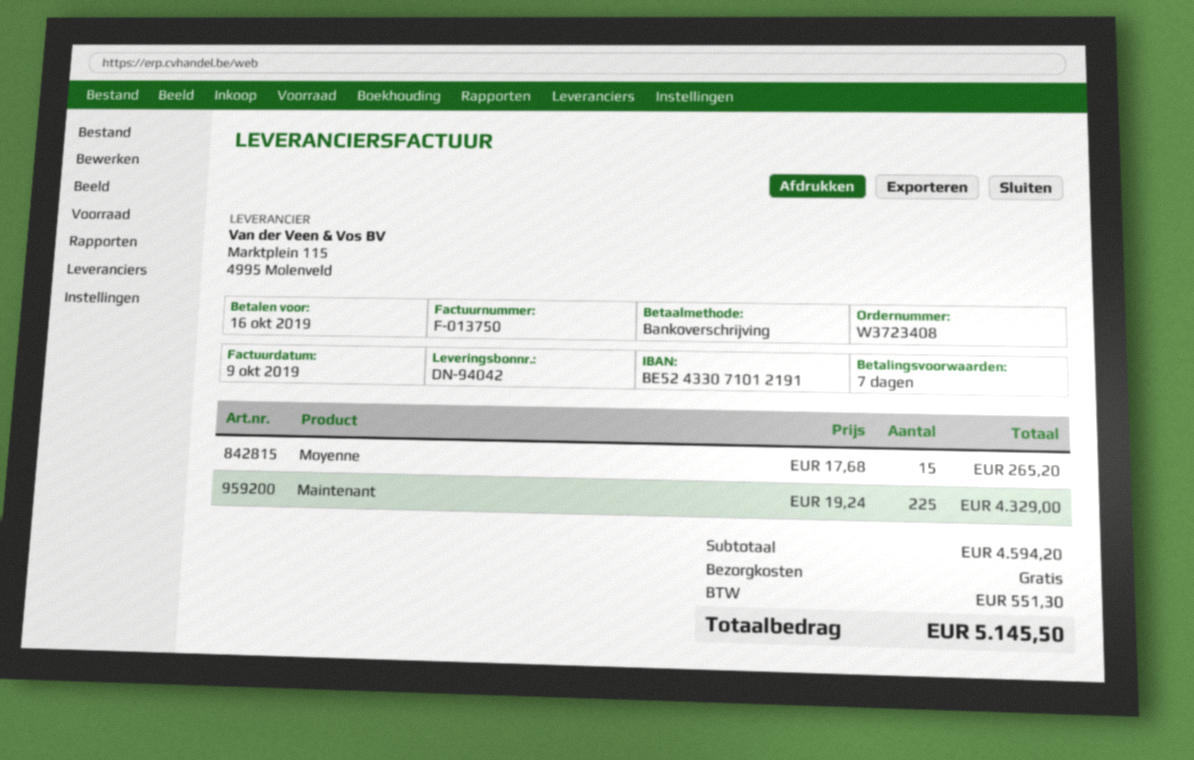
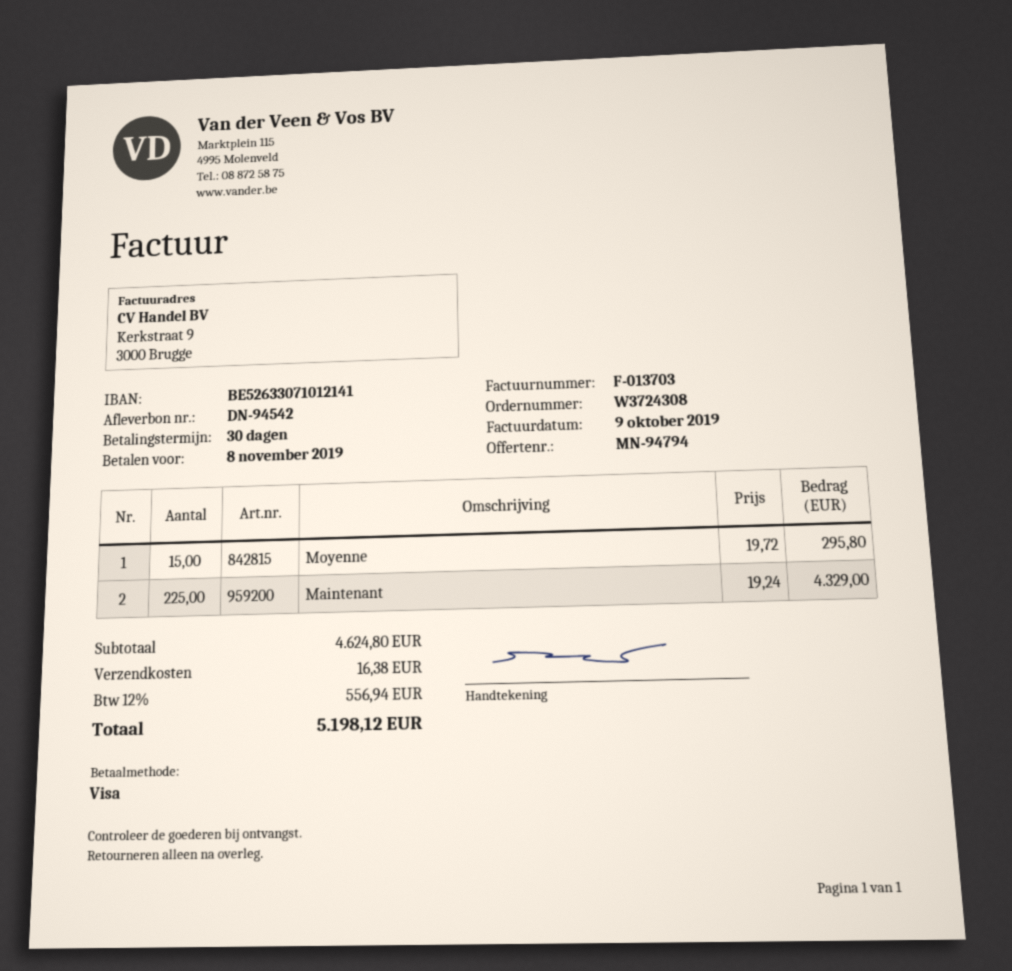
order number: W3723408 -> W3724308
delivery note number: DN-94042 -> DN-94542
invoice number: F-013750 -> F-013703
payment terms: 7 days -> 30 days
due date: 2019-10-16 -> 2019-11-08
payment method: bank transfer -> Visa
bank account: BE52433071012191 -> BE52633071012141
Moyenne: 15 x 17.68 = 265.20 -> 15 x 19.72 = 295.80
subtotal: 4594.20 -> 4624.80
shipping: 0.00 -> 16.38
tax: 551.30 -> 556.94
total: 5145.50 -> 5198.12

